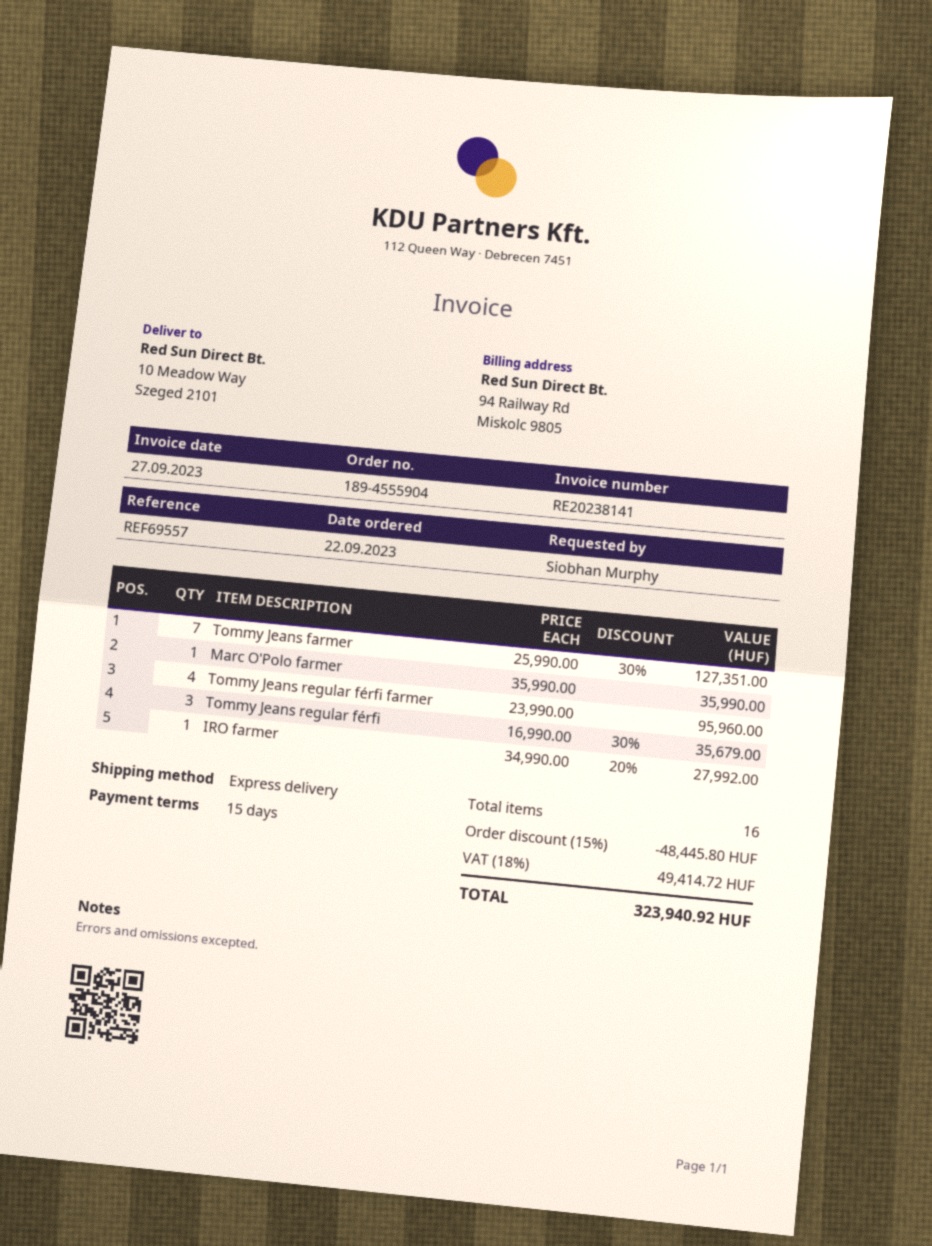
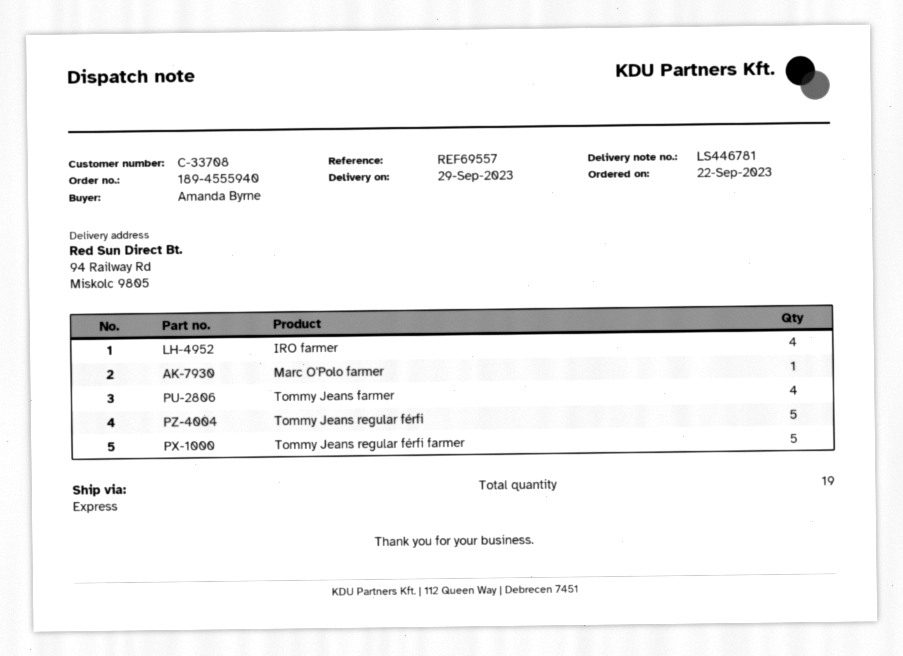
order number: 189-4555904 -> 189-4555940
ordered by: Siobhan Murphy -> Amanda Byrne
ship to: 10 Meadow Way, Szeged 2101 -> 94 Railway Rd, Miskolc 9805
Tommy Jeans farmer: 7 -> 4
Tommy Jeans regular férfi farmer: 4 -> 5
Tommy Jeans regular férfi: 3 -> 5
IRO farmer: 1 -> 4
total quantity: 16 -> 19

